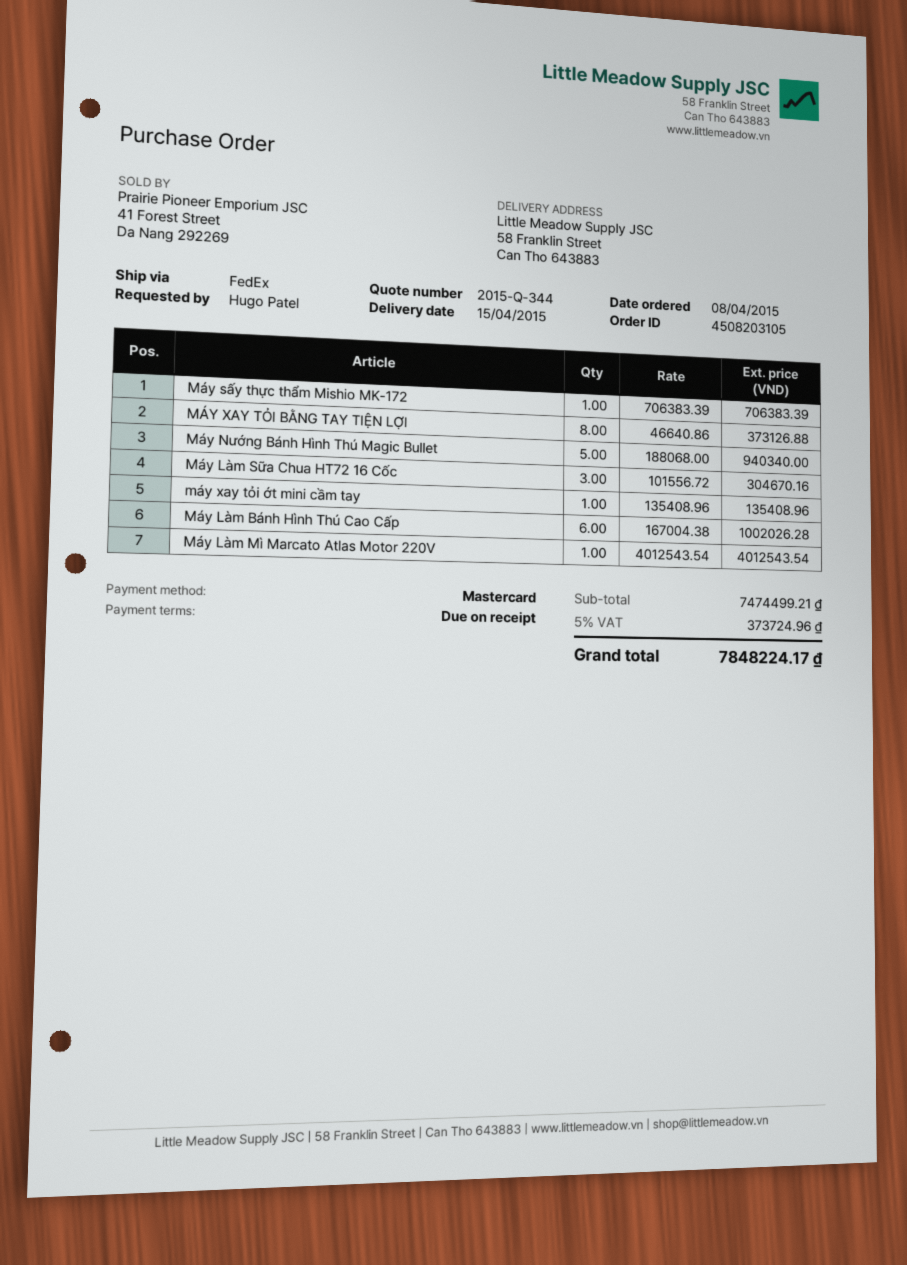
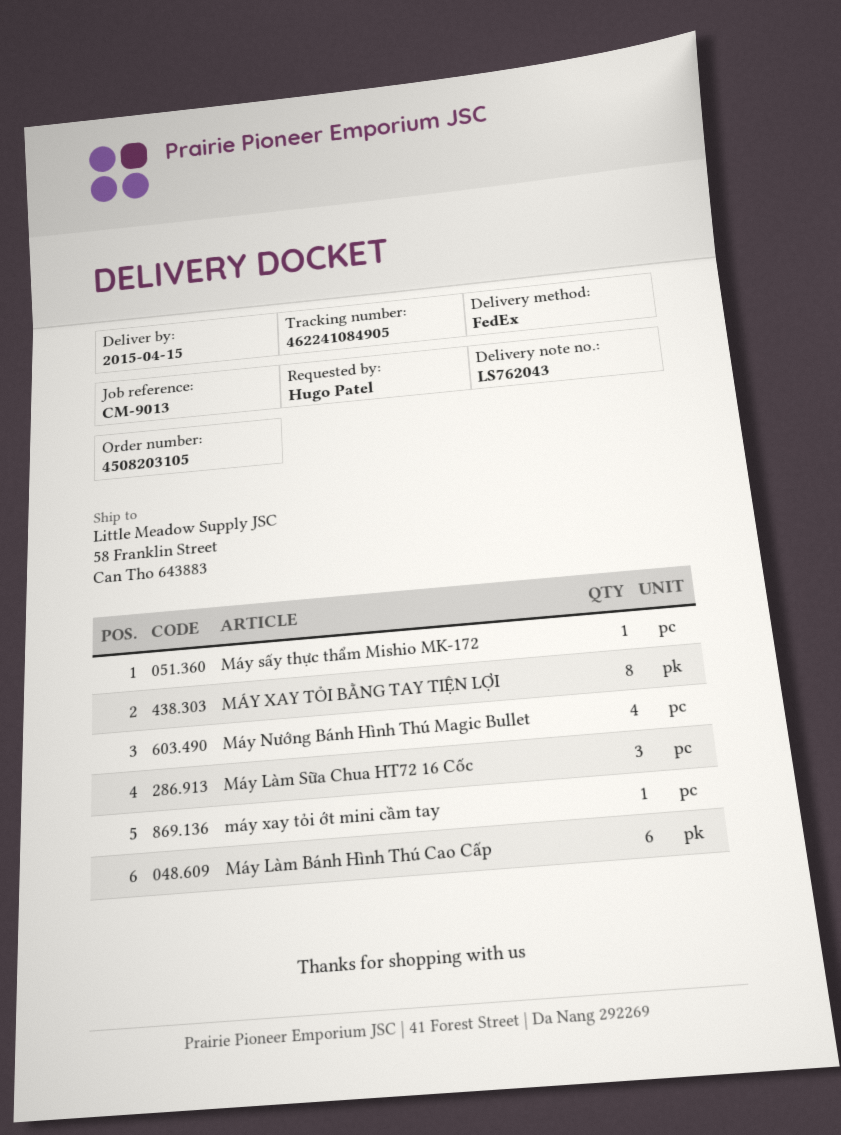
Máy Nướng Bánh Hình Thú Magic Bullet: 5 -> 4
Máy Làm Mì Marcato Atlas Motor 220V: 1 -> none

